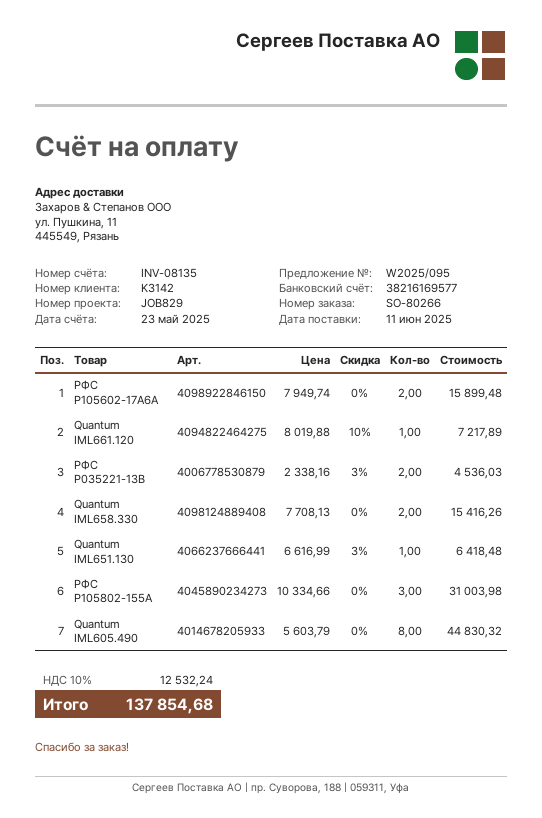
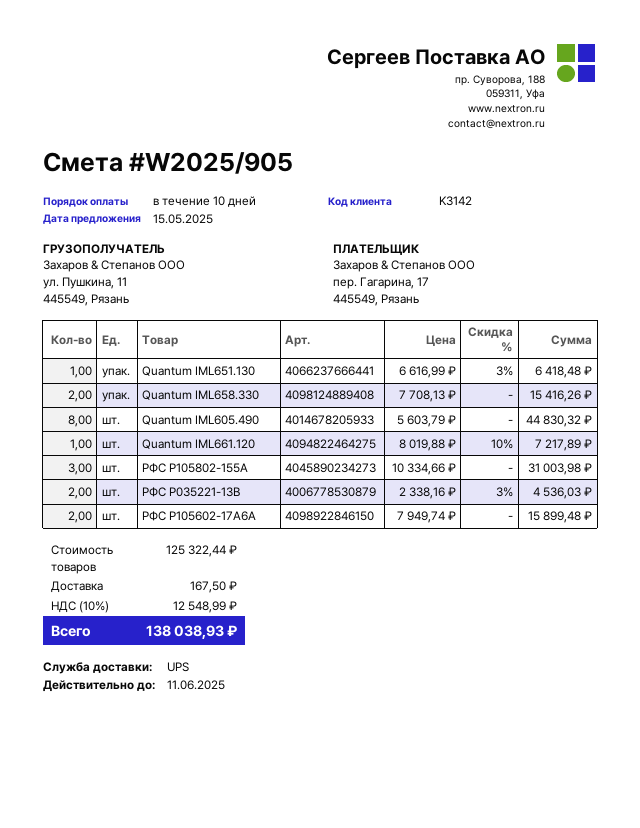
quote number: W2025/095 -> W2025/905
shipping: none -> 167.50
tax: 10% = 12532.24 -> 10% = 12548.99
total: 137854.68 -> 138038.93

